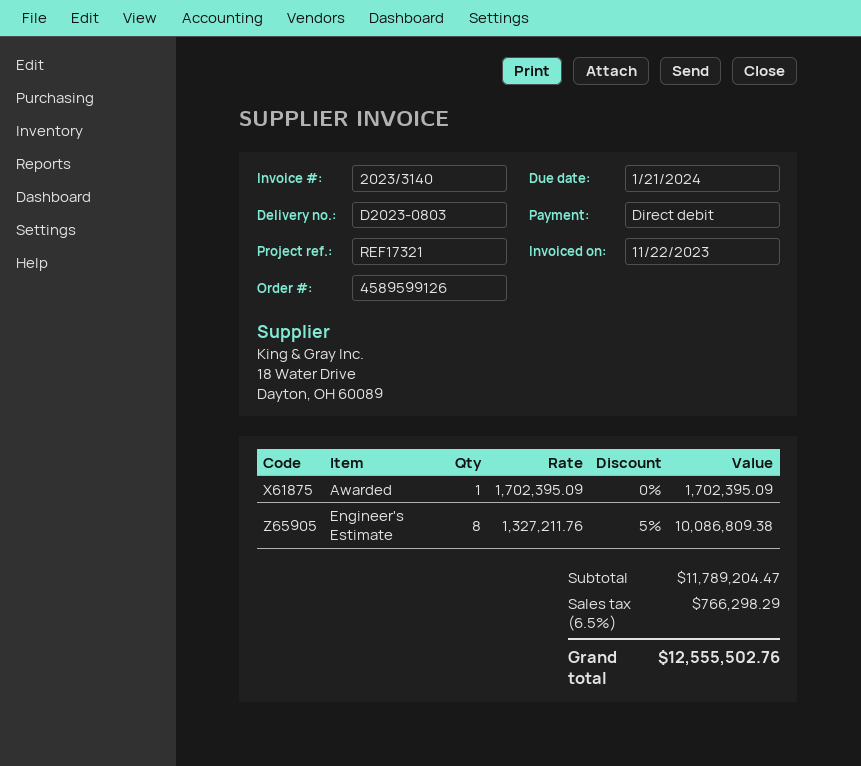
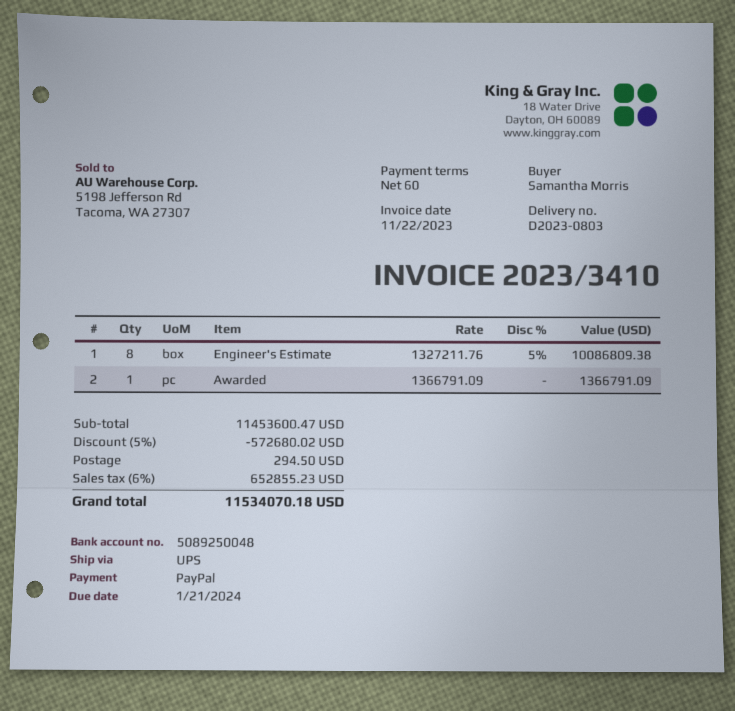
invoice number: 2023/3140 -> 2023/3410
payment method: direct debit -> PayPal
Awarded: 1 x 1702395.09 = 1702395.09 -> 1 x 1366791.09 = 1366791.09
subtotal: 11789204.47 -> 11453600.47
discount: none -> 5% = 572680.02
shipping: none -> 294.50
tax: 6.5% = 766298.29 -> 6% = 652855.23
total: 12555502.76 -> 11534070.18

